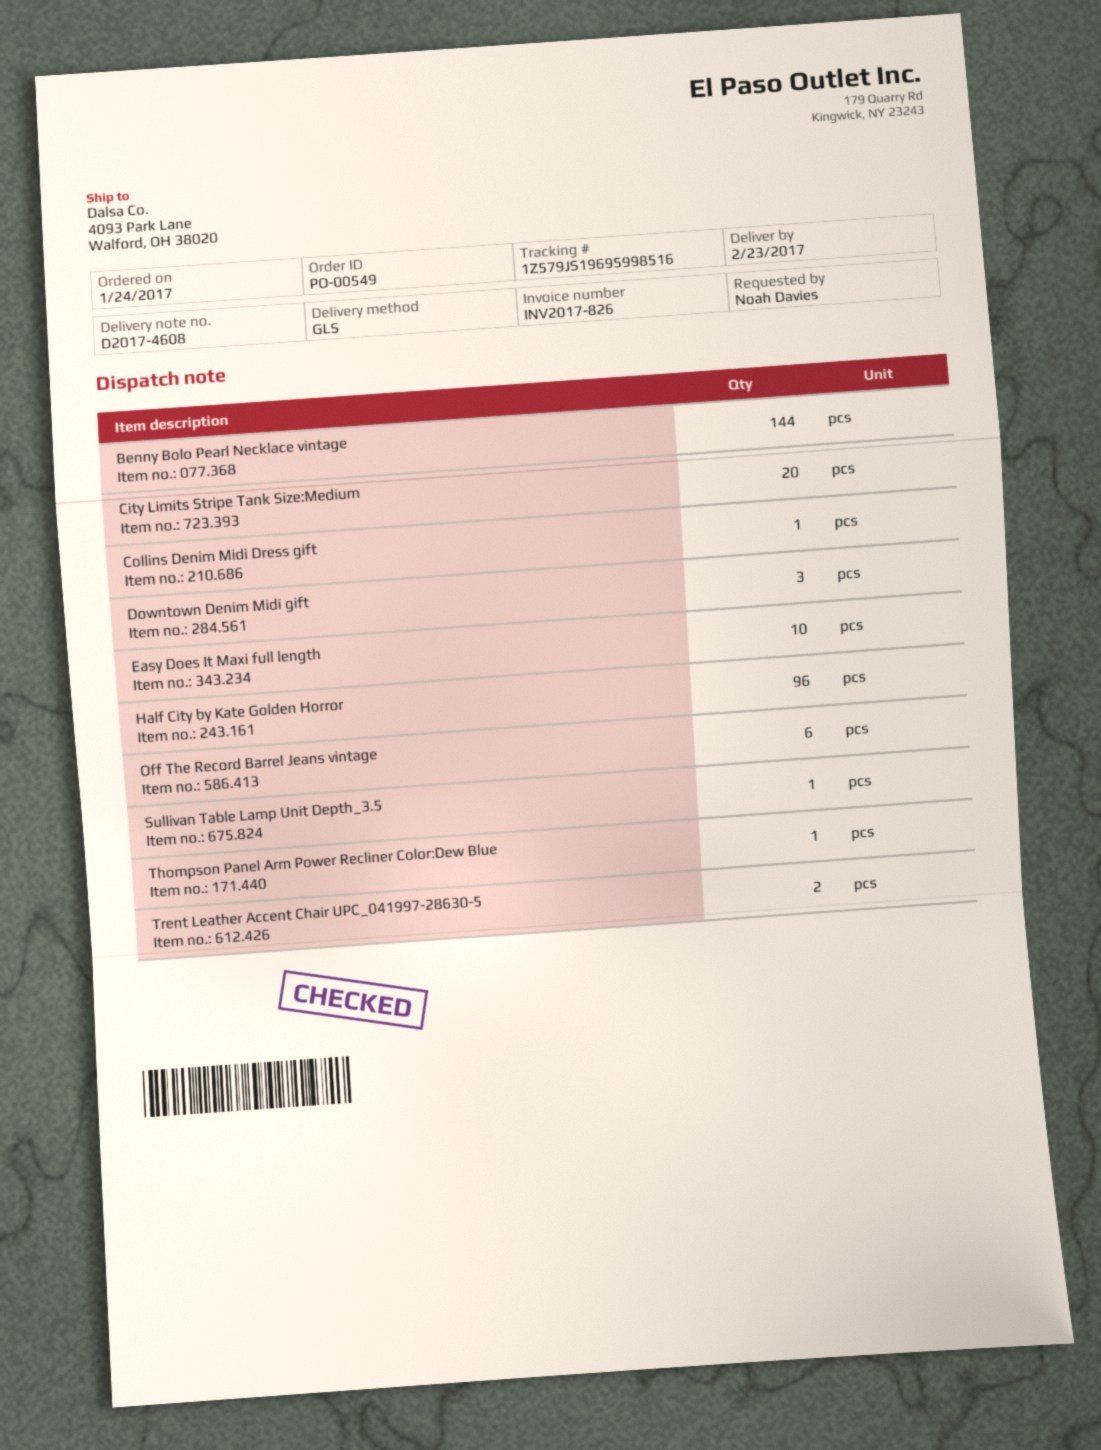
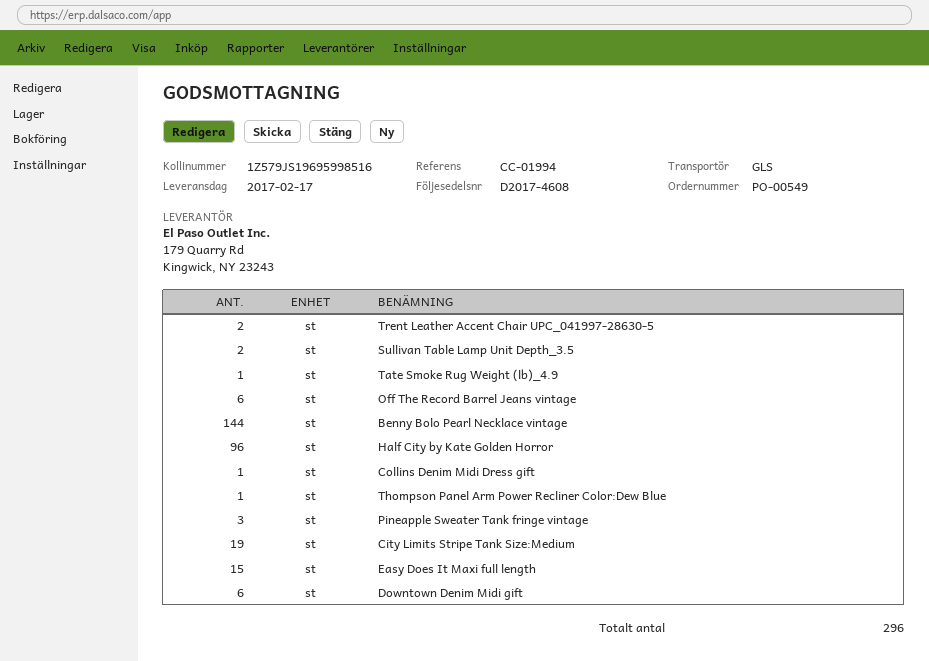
delivery date: 2017-02-23 -> 2017-02-17
City Limits Stripe Tank Size:Medium: 20 -> 19
Downtown Denim Midi gift: 3 -> 6
Easy Does It Maxi full length: 10 -> 15
Sullivan Table Lamp Unit Depth_3.5: 1 -> 2
Tate Smoke Rug Weight (lb)_4.9: none -> 1
Pineapple Sweater Tank fringe vintage: none -> 3

